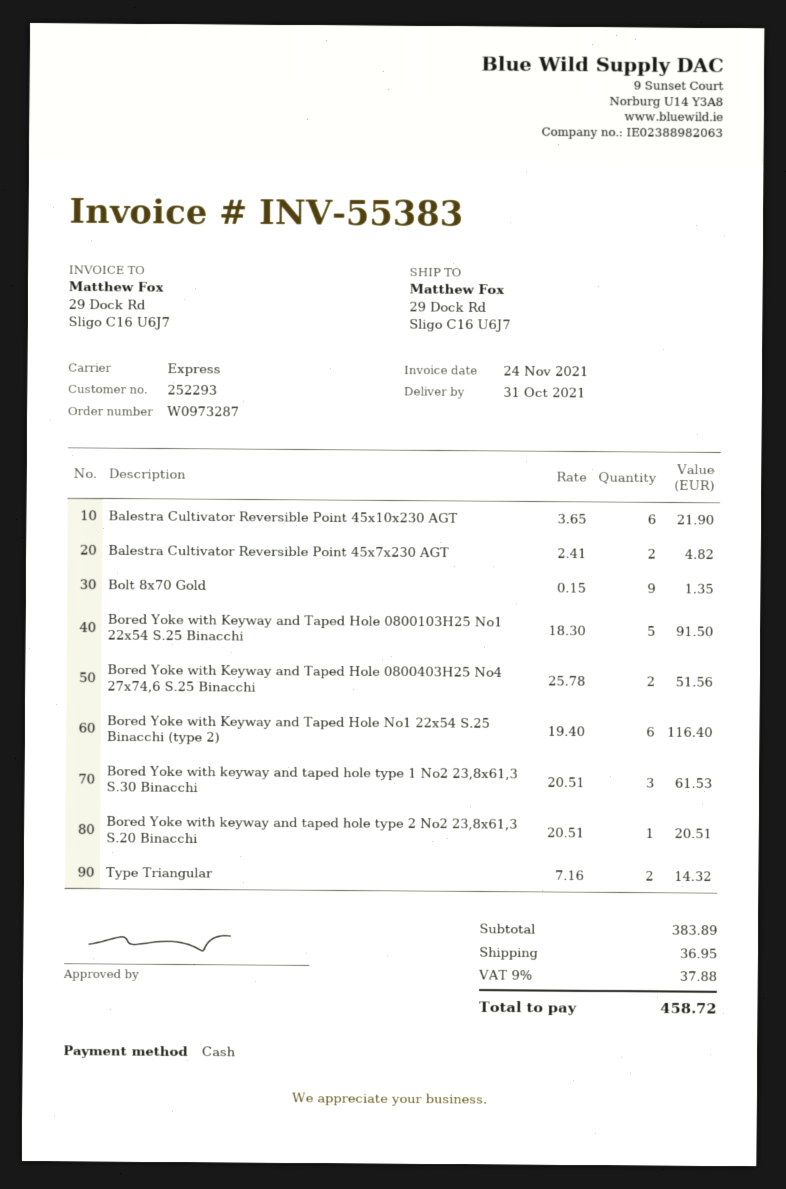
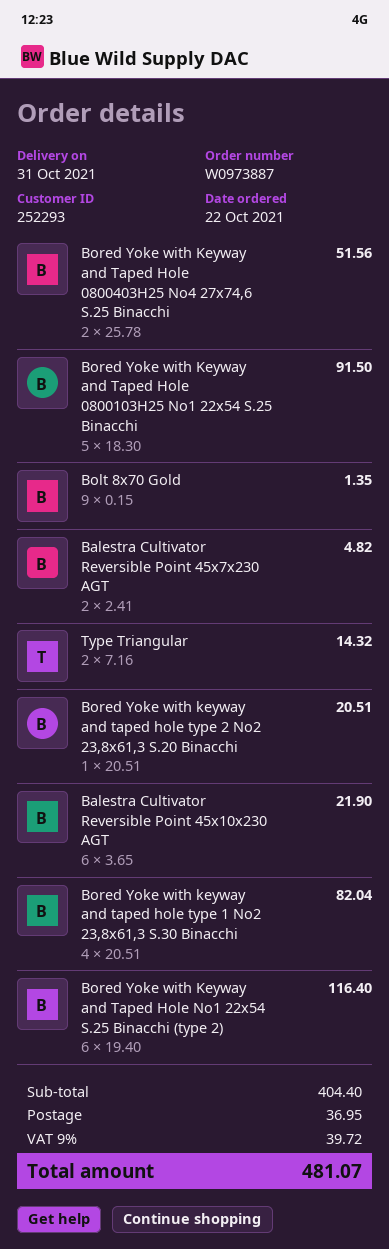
order number: W0973287 -> W0973887
Bored Yoke with keyway and taped hole type 1 Νο2 23,8x61,3 S.30 Binacchi: 3 x 20.51 = 61.53 -> 4 x 20.51 = 82.04
subtotal: 383.89 -> 404.40
tax: 9% = 37.88 -> 9% = 39.72
total: 458.72 -> 481.07

